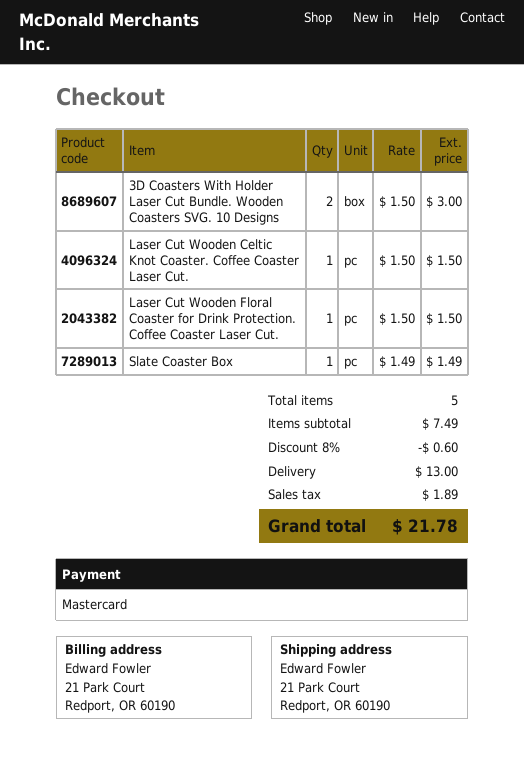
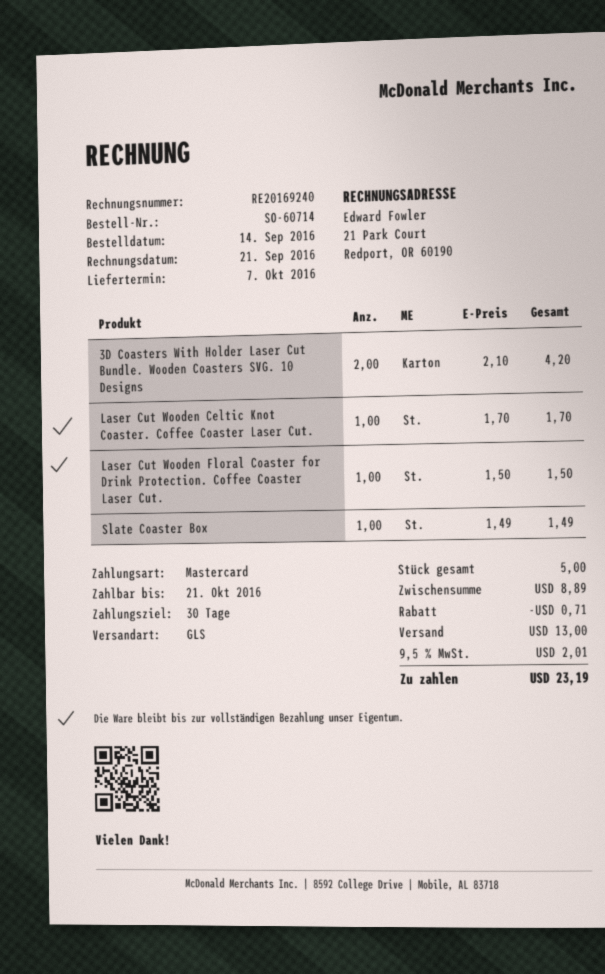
3D Coasters With Holder Laser Cut Bundle. Wooden Coasters SVG. 10 Designs: 2 x 1.50 = 3.00 -> 2 x 2.10 = 4.20
Laser Cut Wooden Celtic Knot Coaster. Coffee Coaster Laser Cut.: 1 x 1.50 = 1.50 -> 1 x 1.70 = 1.70
subtotal: 7.49 -> 8.89
discount: 0.60 -> 0.71
tax: 1.89 -> 2.01
total: 21.78 -> 23.19

